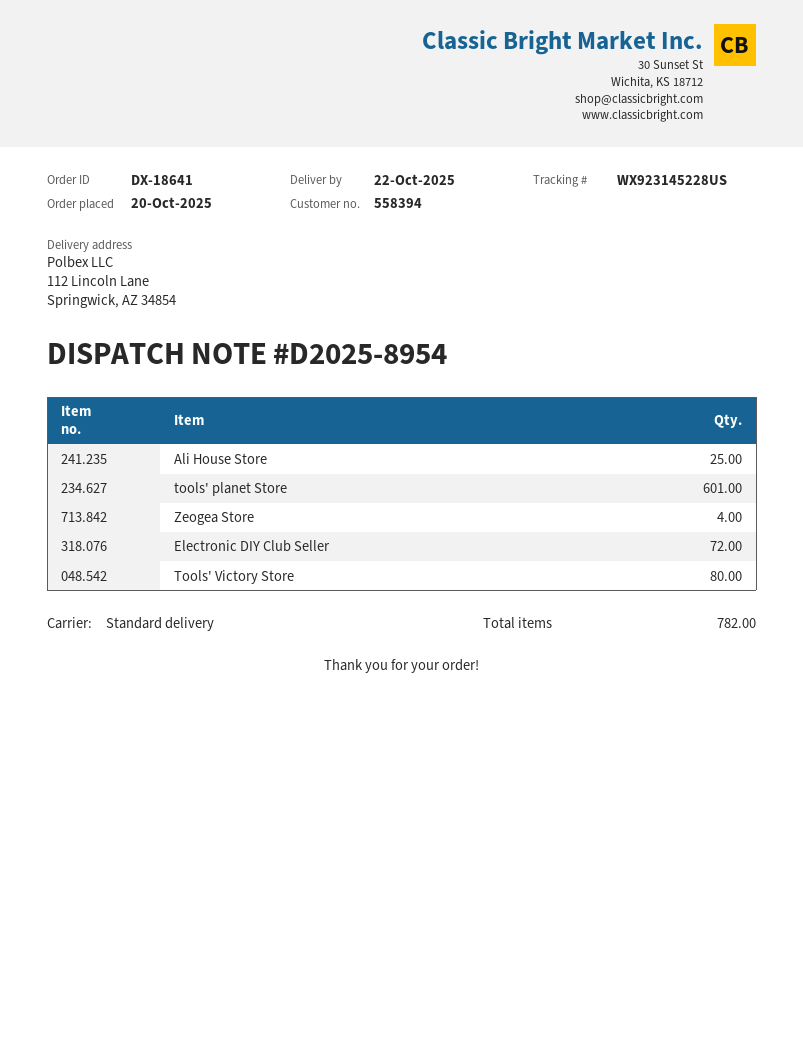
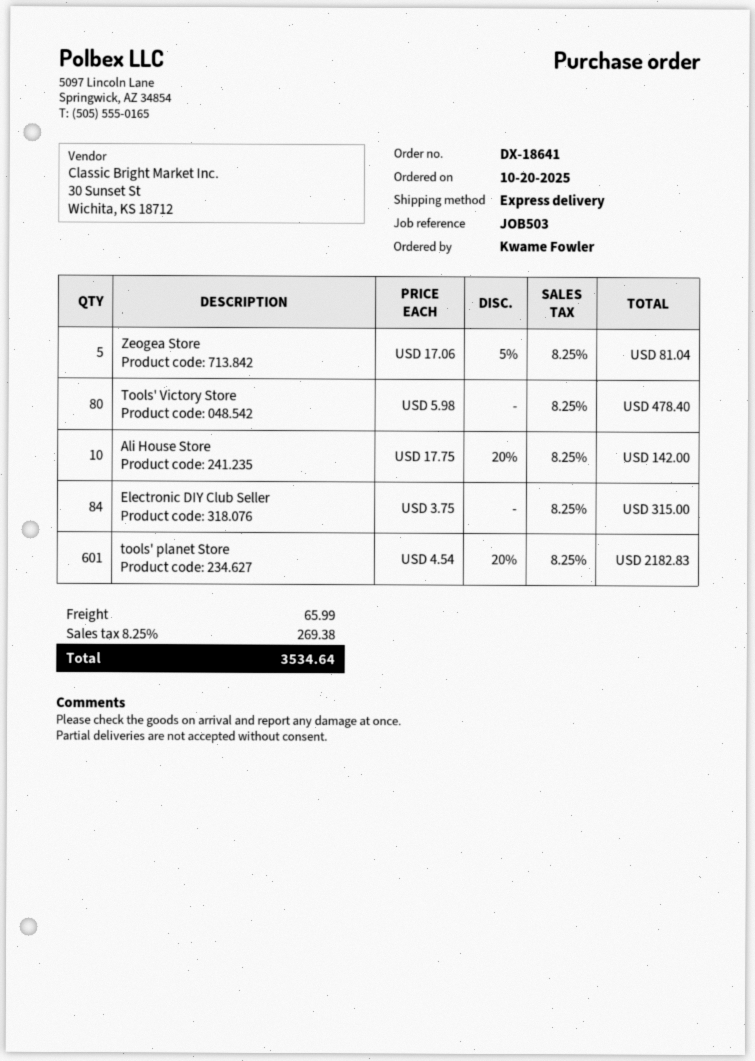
shipping method: standard -> express
Ali House Store: 25 -> 10
Zeogea Store: 4 -> 5
Electronic DIY Club Seller: 72 -> 84

